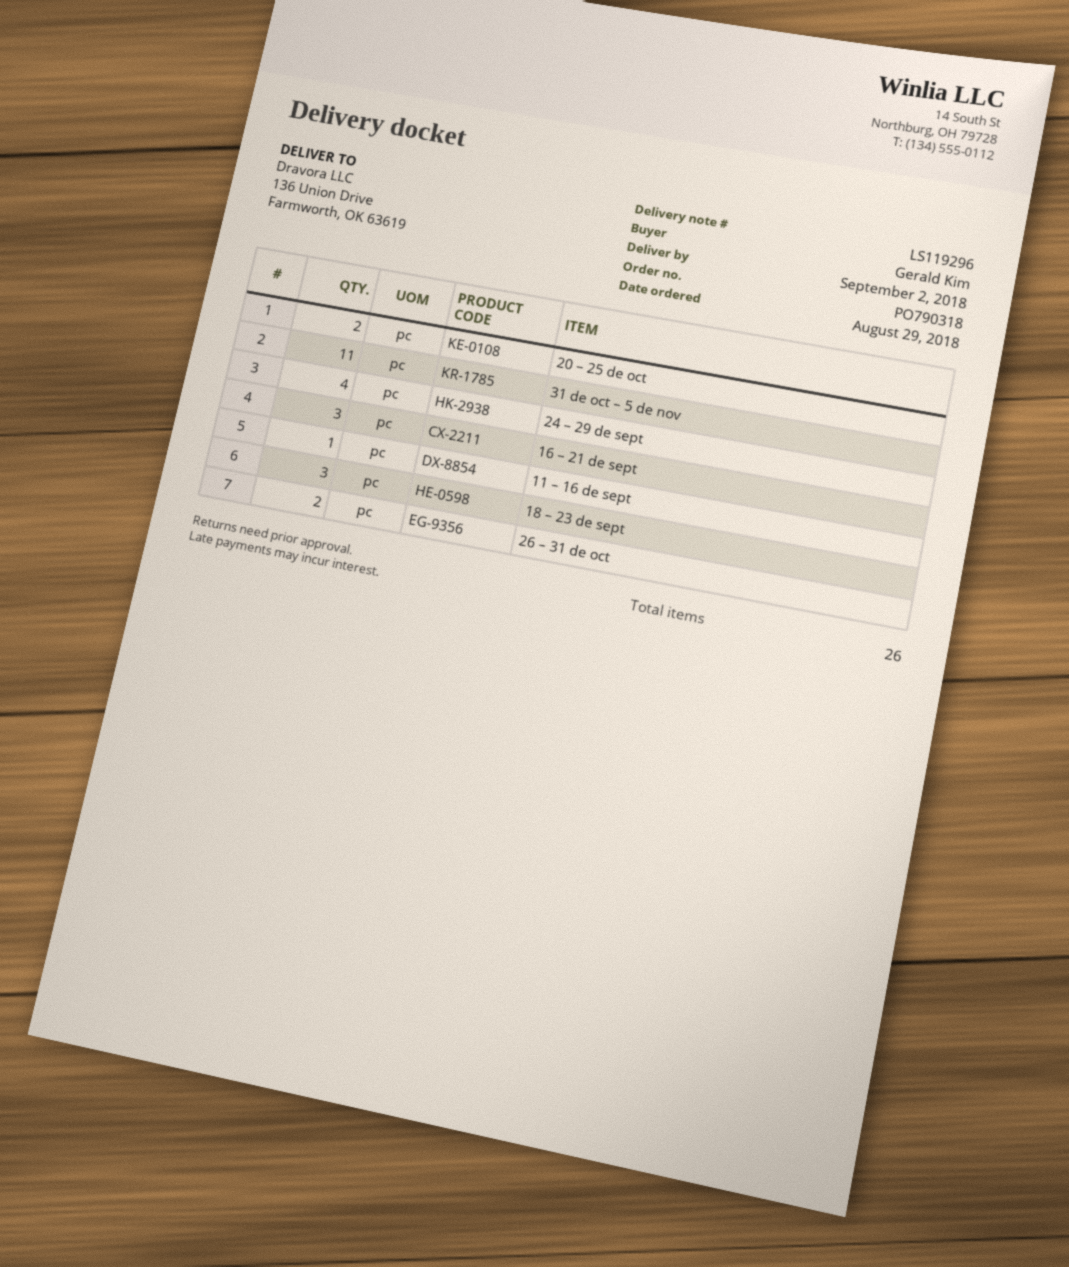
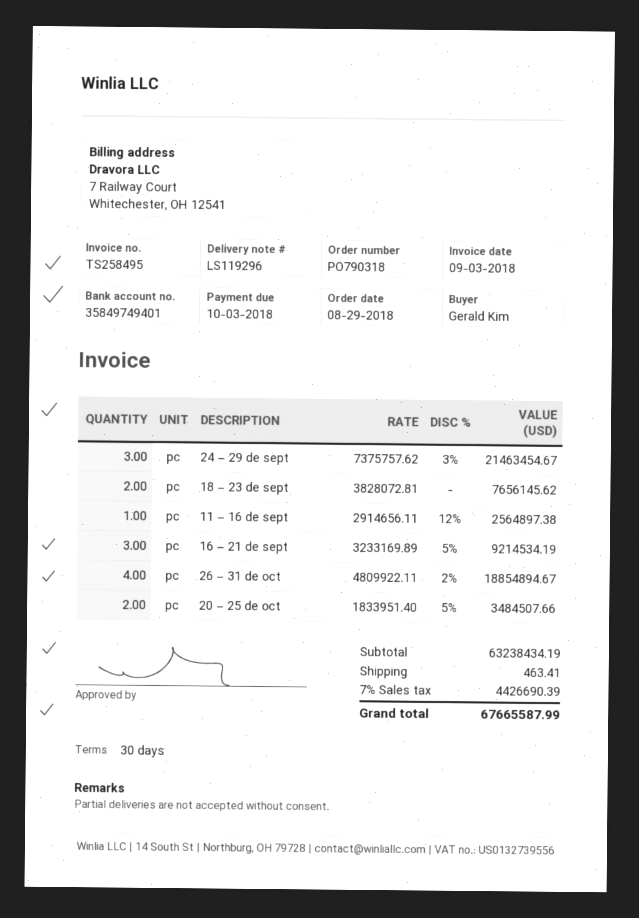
31 de oct – 5 de nov: 11 -> none
24 – 29 de sept: 4 -> 3
18 – 23 de sept: 3 -> 2
26 – 31 de oct: 2 -> 4

